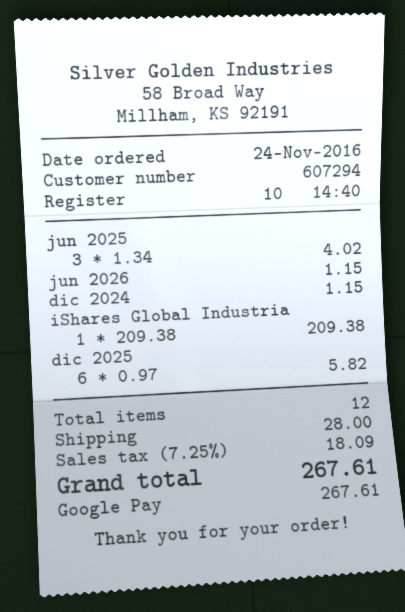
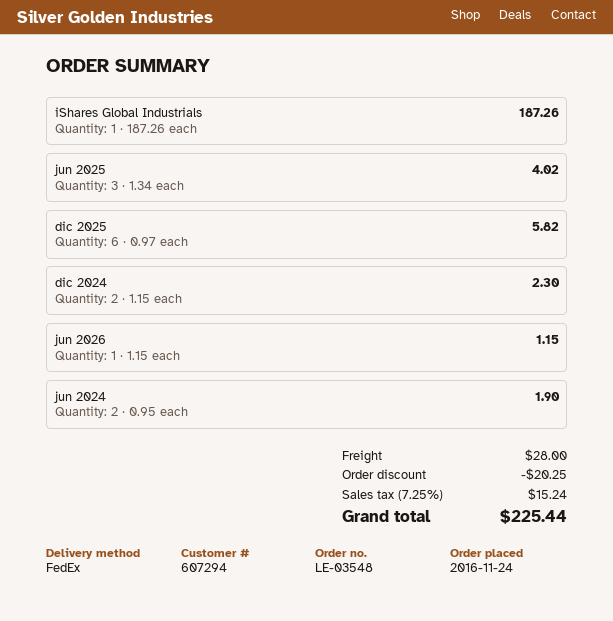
dic 2024: 1 x 1.15 = 1.15 -> 2 x 1.15 = 2.30
iShares Global Industria: 1 x 209.38 = 209.38 -> 1 x 187.26 = 187.26
jun 2024: none -> 2 x 0.95 = 1.90
discount: none -> 20.25
tax: 7.25% = 18.09 -> 7.25% = 15.24
total: 267.61 -> 225.44

